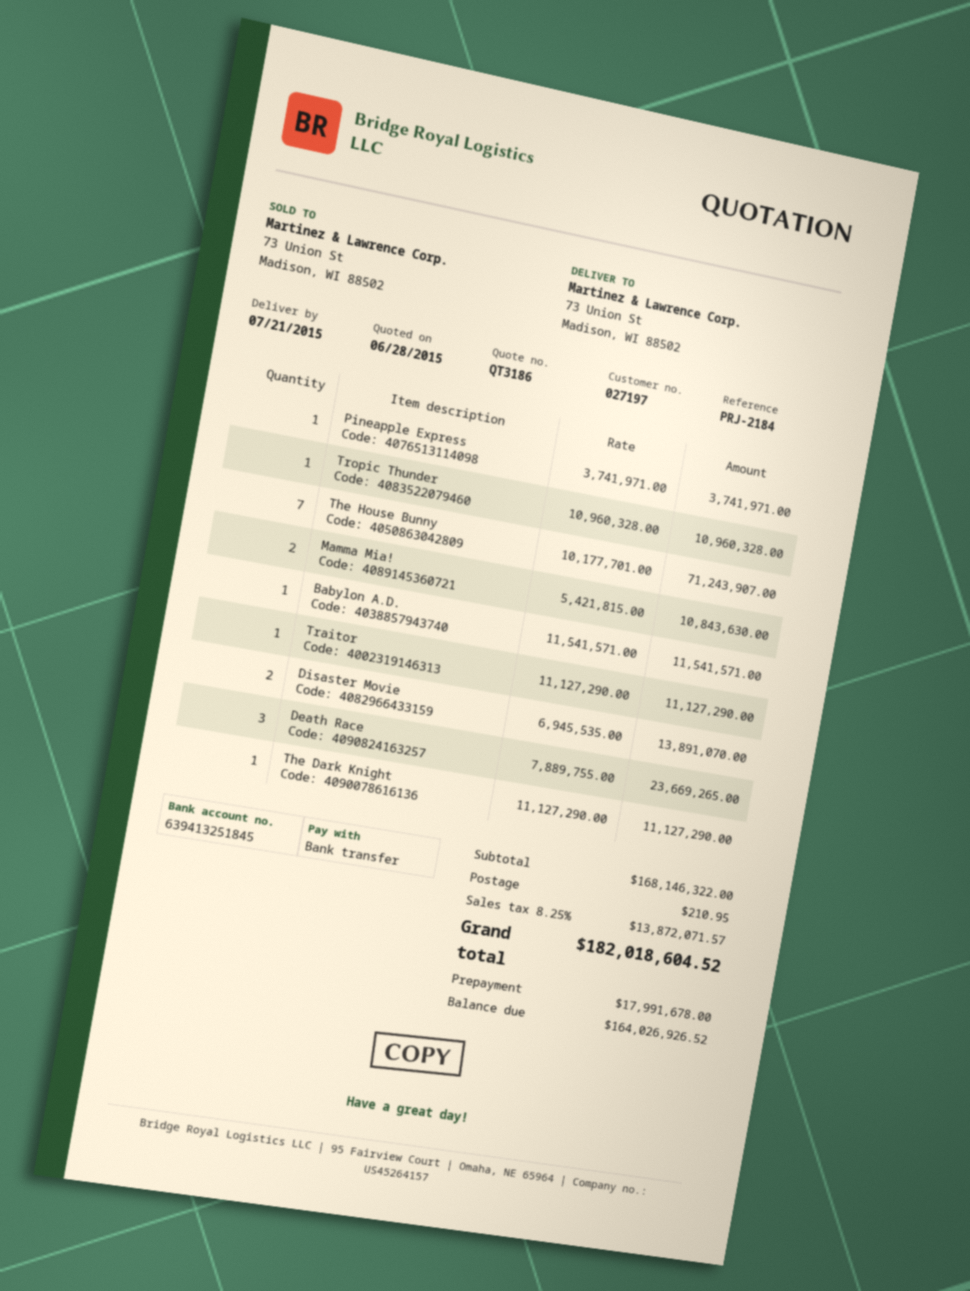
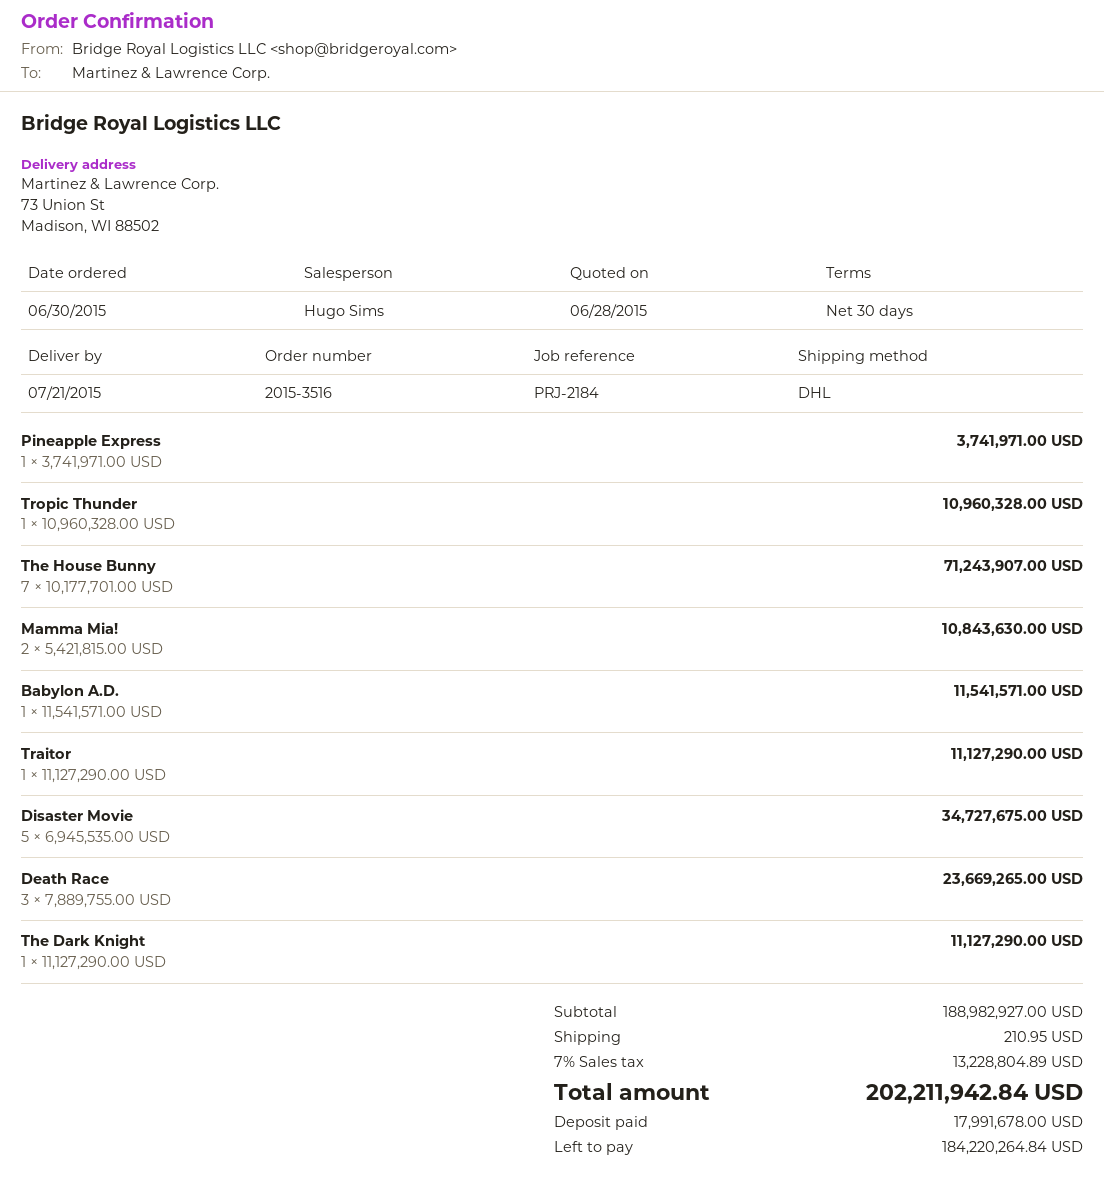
Disaster Movie: 2 x 6945535.00 = 13891070.00 -> 5 x 6945535.00 = 34727675.00
subtotal: 168146322.00 -> 188982927.00
tax: 8.25% = 13872071.57 -> 7% = 13228804.89
total: 182018604.52 -> 202211942.84
balance: 164026926.52 -> 184220264.84

